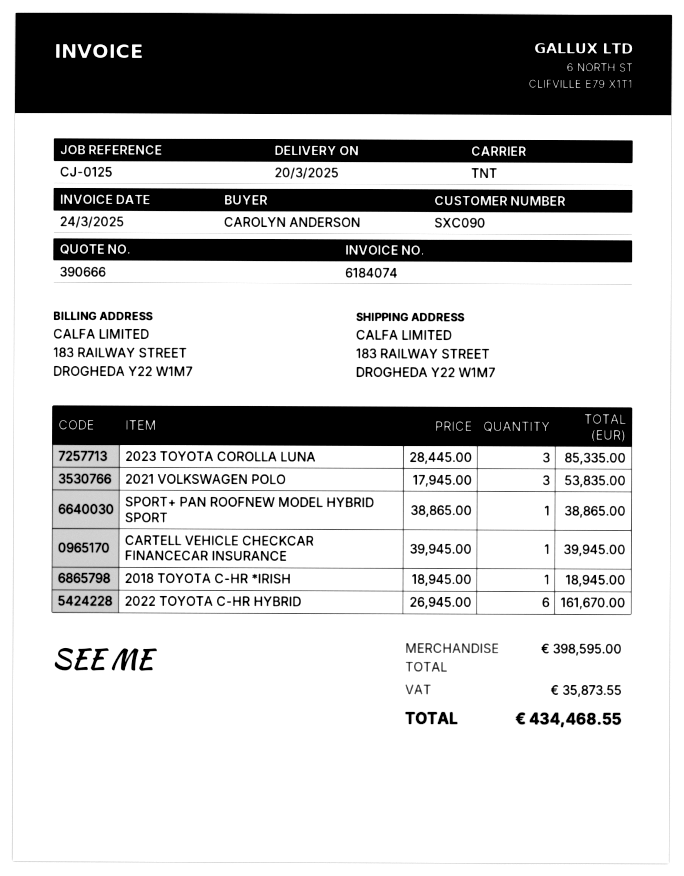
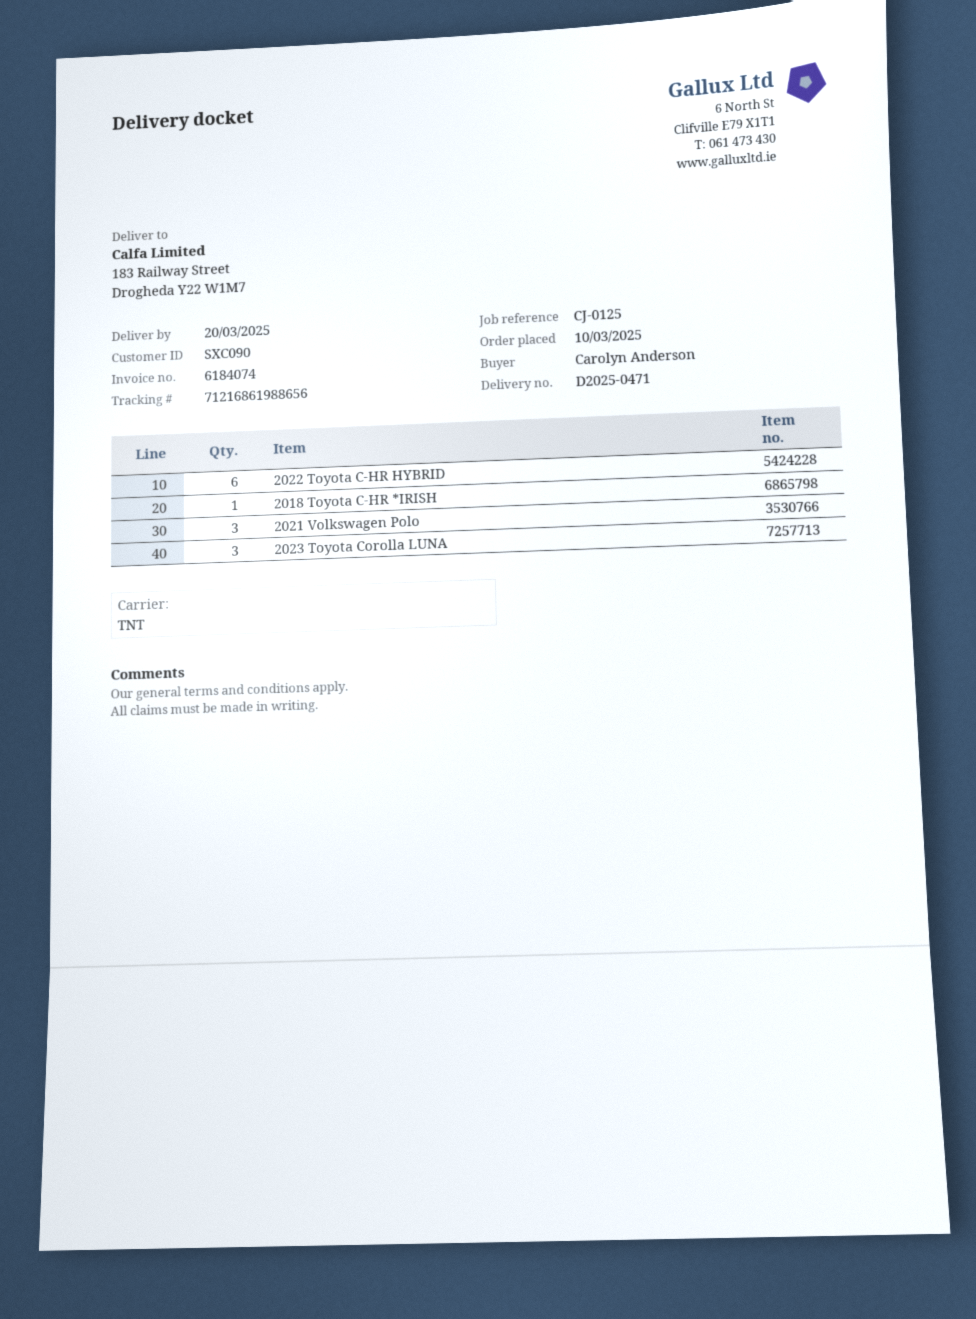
SPORT+ PAN ROOFNEW MODEL HYBRID SPORT: 1 -> none
CARTELL VEHICLE CHECKCAR FINANCECAR INSURANCE: 1 -> none

